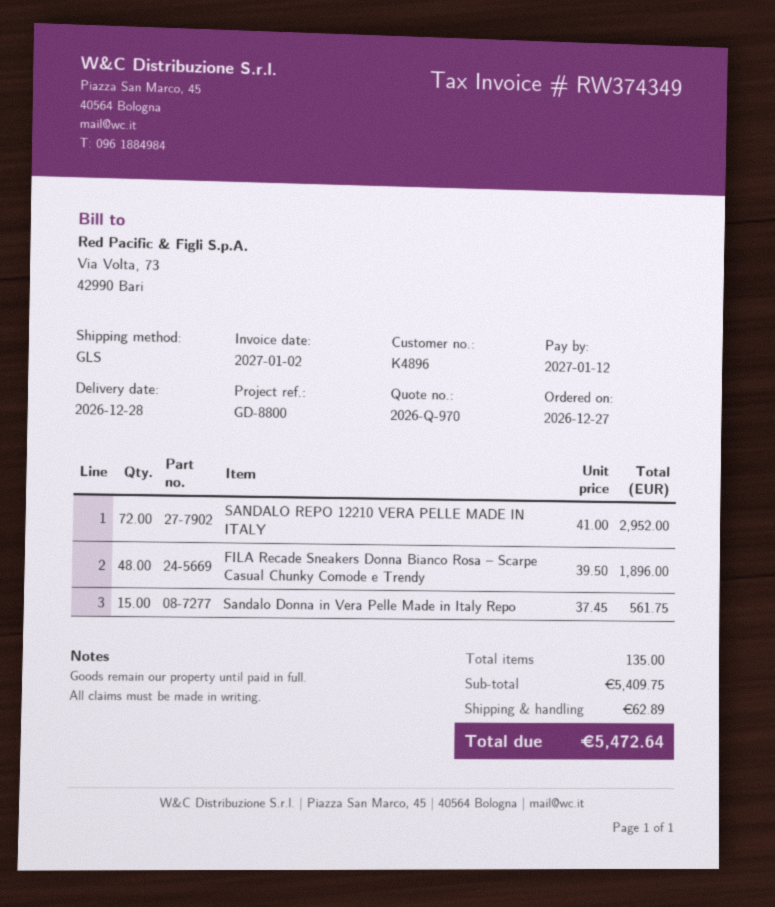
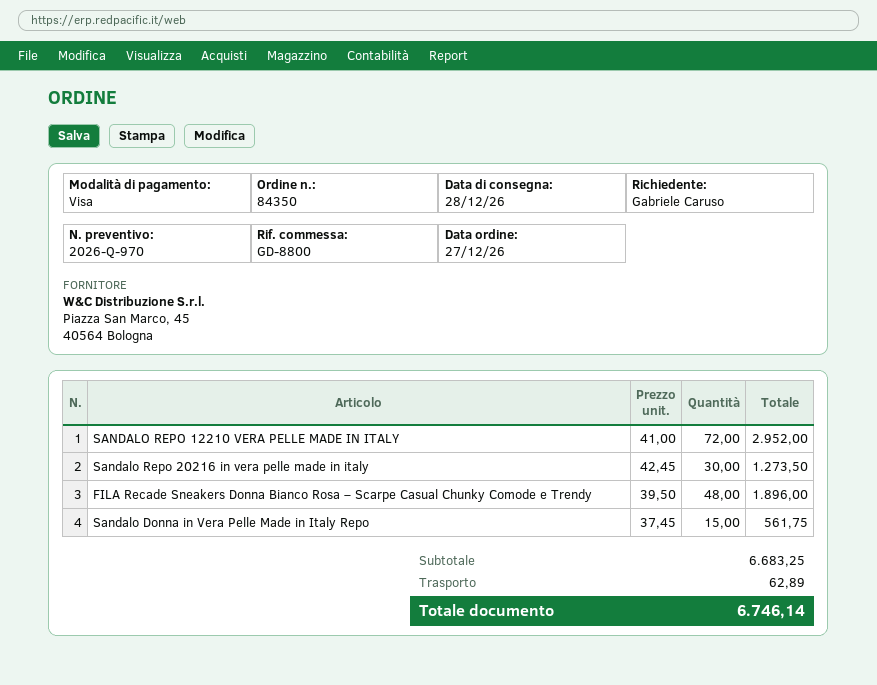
Sandalo Repo 20216 in vera pelle made in italy: none -> 30 x 42.45 = 1273.50
subtotal: 5409.75 -> 6683.25
total: 5472.64 -> 6746.14

